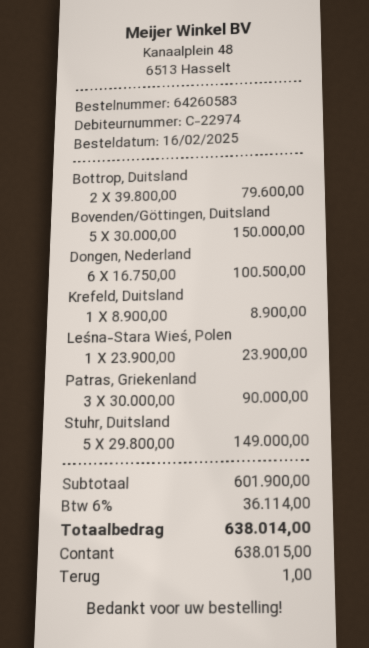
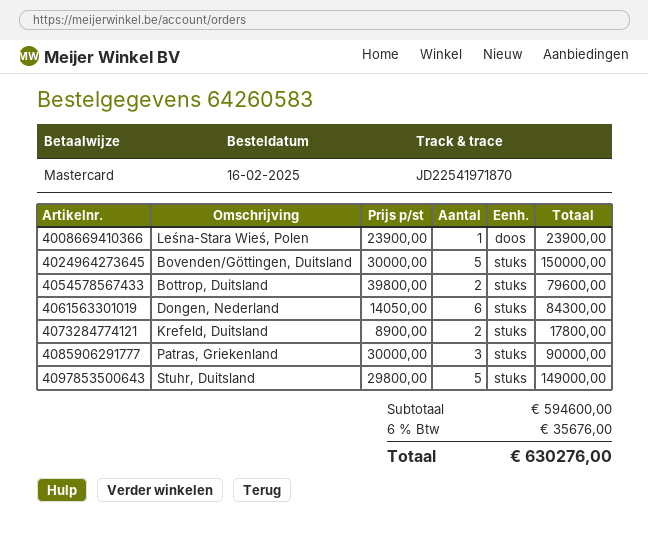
payment method: cash -> Mastercard
Dongen, Nederland: 6 x 16750.00 = 100500.00 -> 6 x 14050.00 = 84300.00
Krefeld, Duitsland: 1 x 8900.00 = 8900.00 -> 2 x 8900.00 = 17800.00
subtotal: 601900.00 -> 594600.00
tax: 6% = 36114.00 -> 6% = 35676.00
total: 638014.00 -> 630276.00

